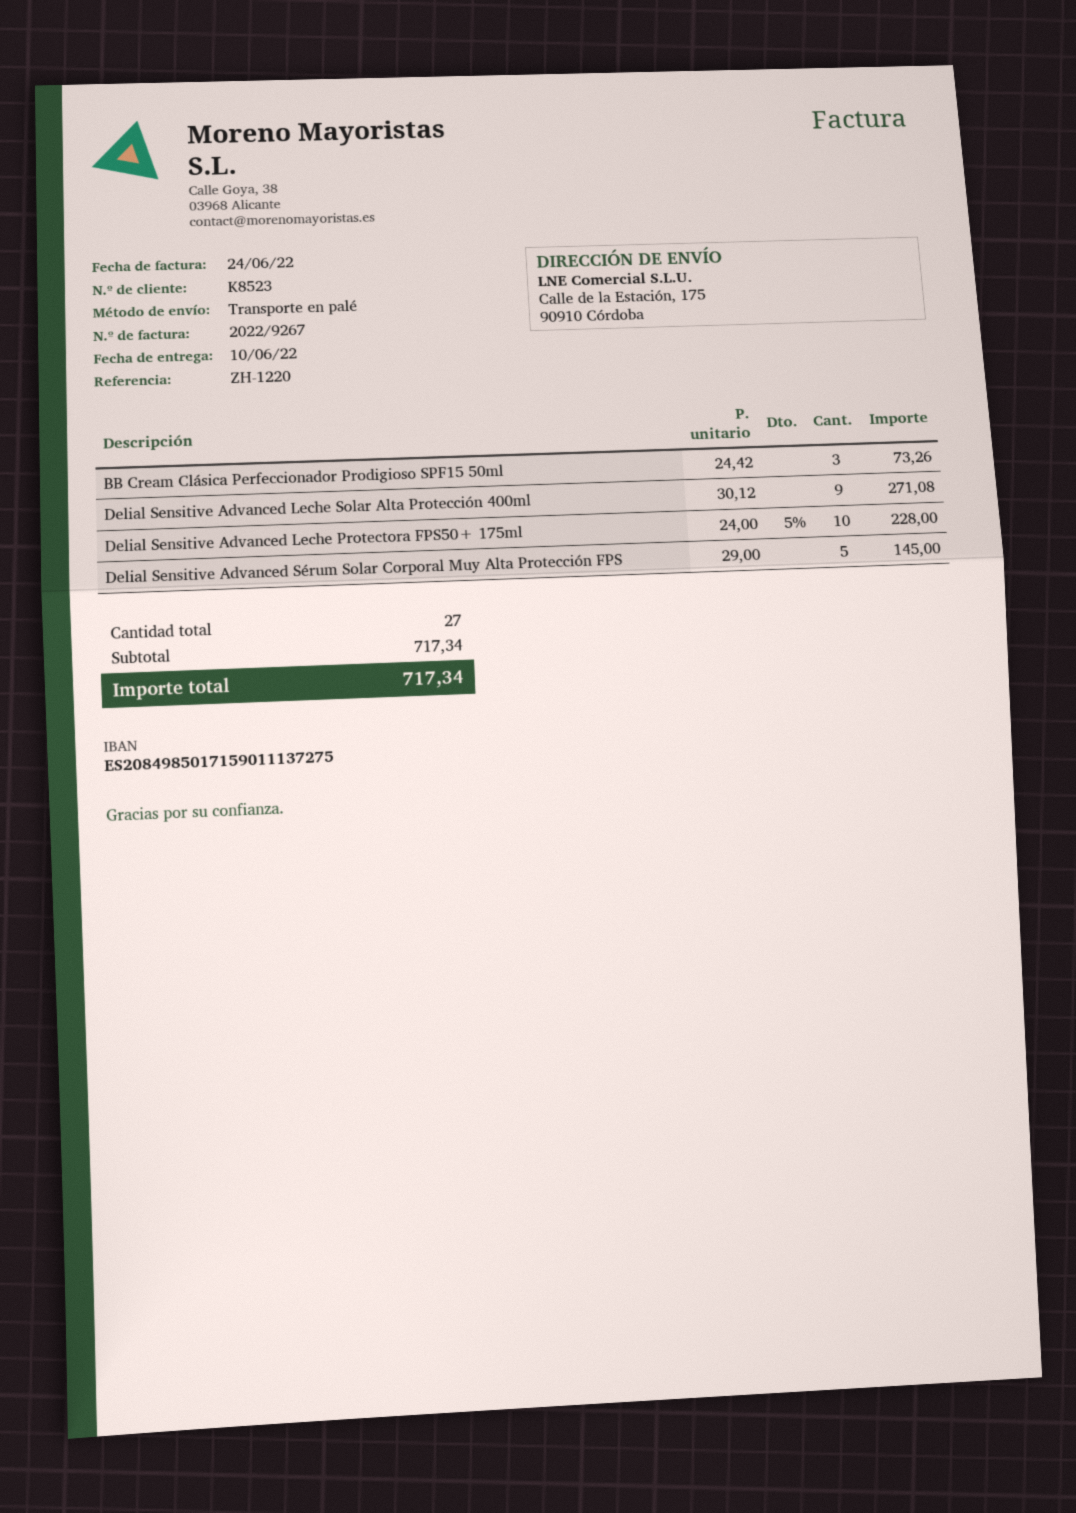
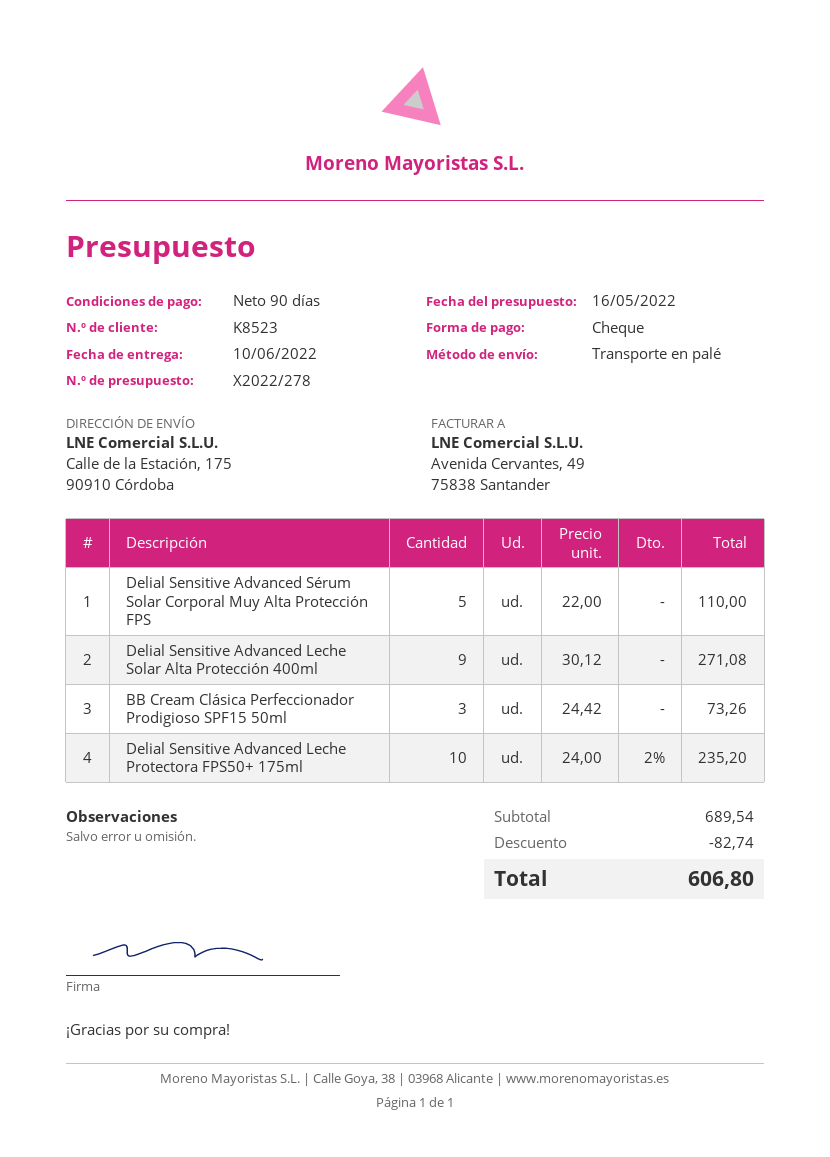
Delial Sensitive Advanced Leche Protectora FPS50+ 175ml: 10 x 24.00 - 5% = 228.00 -> 10 x 24.00 - 2% = 235.20
Delial Sensitive Advanced Sérum Solar Corporal Muy Alta Protección FPS: 5 x 29.00 = 145.00 -> 5 x 22.00 = 110.00
subtotal: 717.34 -> 689.54
discount: none -> 82.74
total: 717.34 -> 606.80

